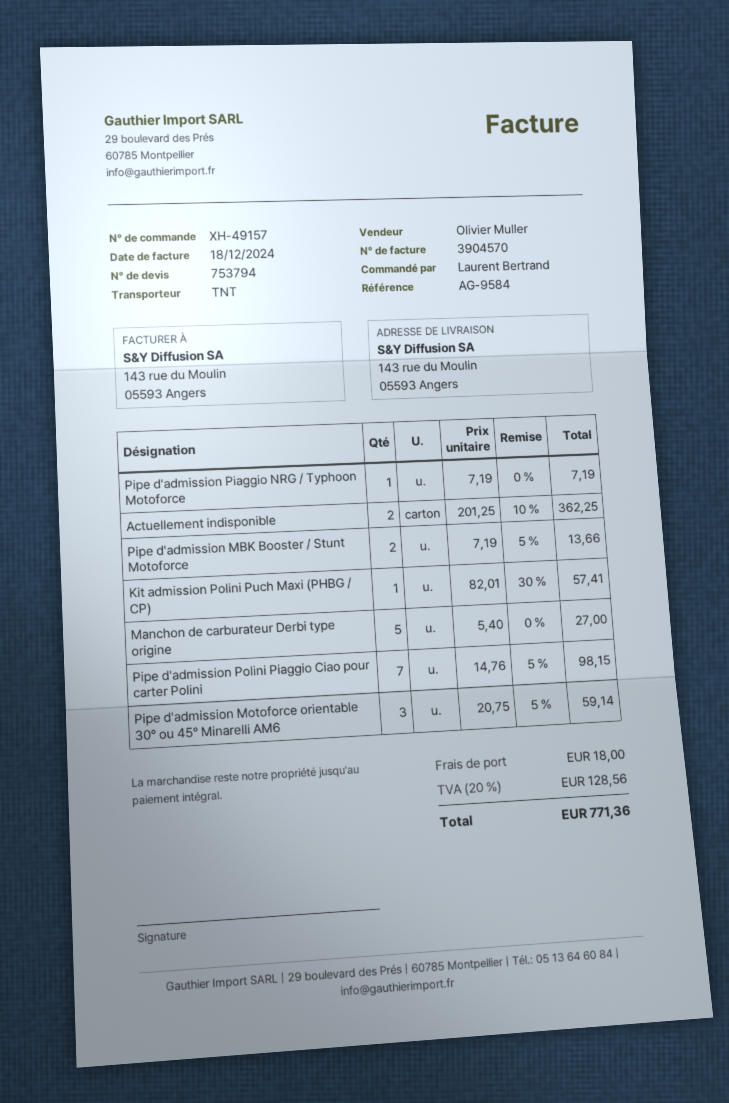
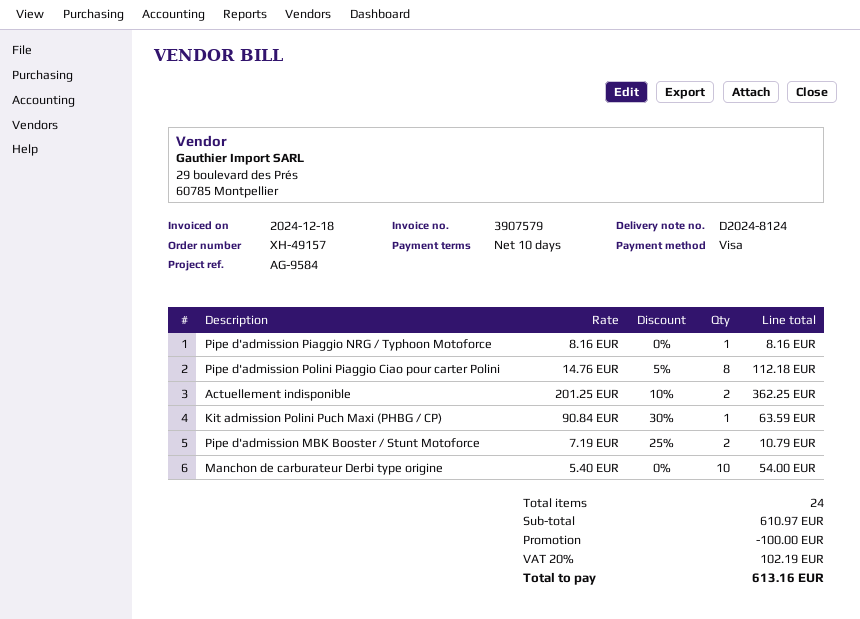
invoice number: 3904570 -> 3907579
Pipe d'admission Piaggio NRG / Typhoon Motoforce: 1 x 7.19 = 7.19 -> 1 x 8.16 = 8.16
Pipe d'admission MBK Booster / Stunt Motoforce: 2 x 7.19 - 5% = 13.66 -> 2 x 7.19 - 25% = 10.79
Kit admission Polini Puch Maxi (PHBG / CP): 1 x 82.01 - 30% = 57.41 -> 1 x 90.84 - 30% = 63.59
Manchon de carburateur Derbi type origine: 5 x 5.40 = 27.00 -> 10 x 5.40 = 54.00
Pipe d'admission Polini Piaggio Ciao pour carter Polini: 7 x 14.76 - 5% = 98.15 -> 8 x 14.76 - 5% = 112.18
Pipe d'admission Motoforce orientable 30° ou 45° Minarelli AM6: 3 x 20.75 - 5% = 59.14 -> none
discount: none -> 100.00
shipping: 18.00 -> none
tax: 20% = 128.56 -> 20% = 102.19
total: 771.36 -> 613.16

